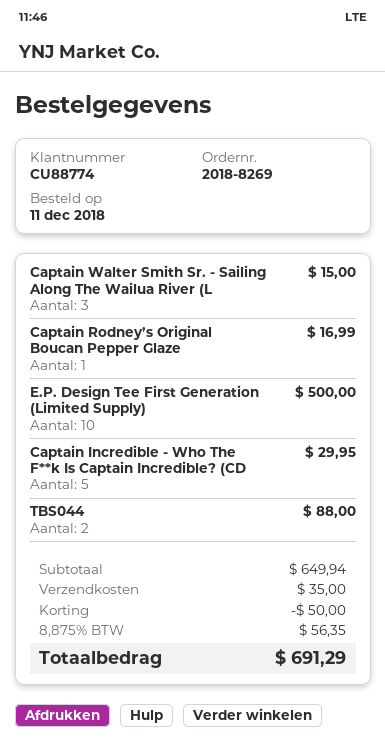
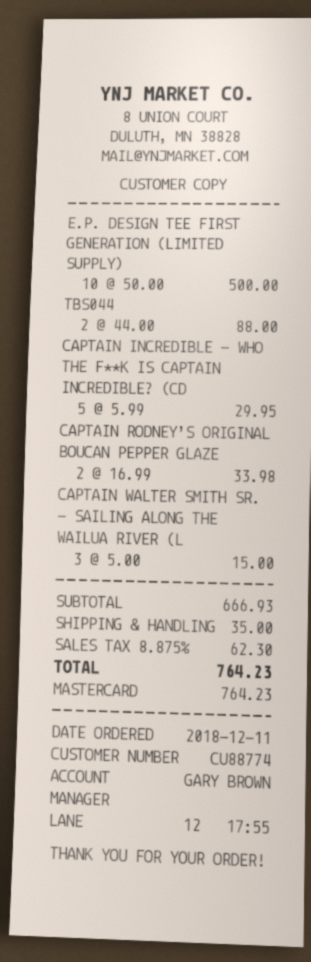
Captain Rodney’s Original Boucan Pepper Glaze: 1 for 16.99 -> 2 for 33.98
subtotal: 649.94 -> 666.93
discount: 50.00 -> none
tax: 8.875% = 56.35 -> 8.875% = 62.30
total: 691.29 -> 764.23

